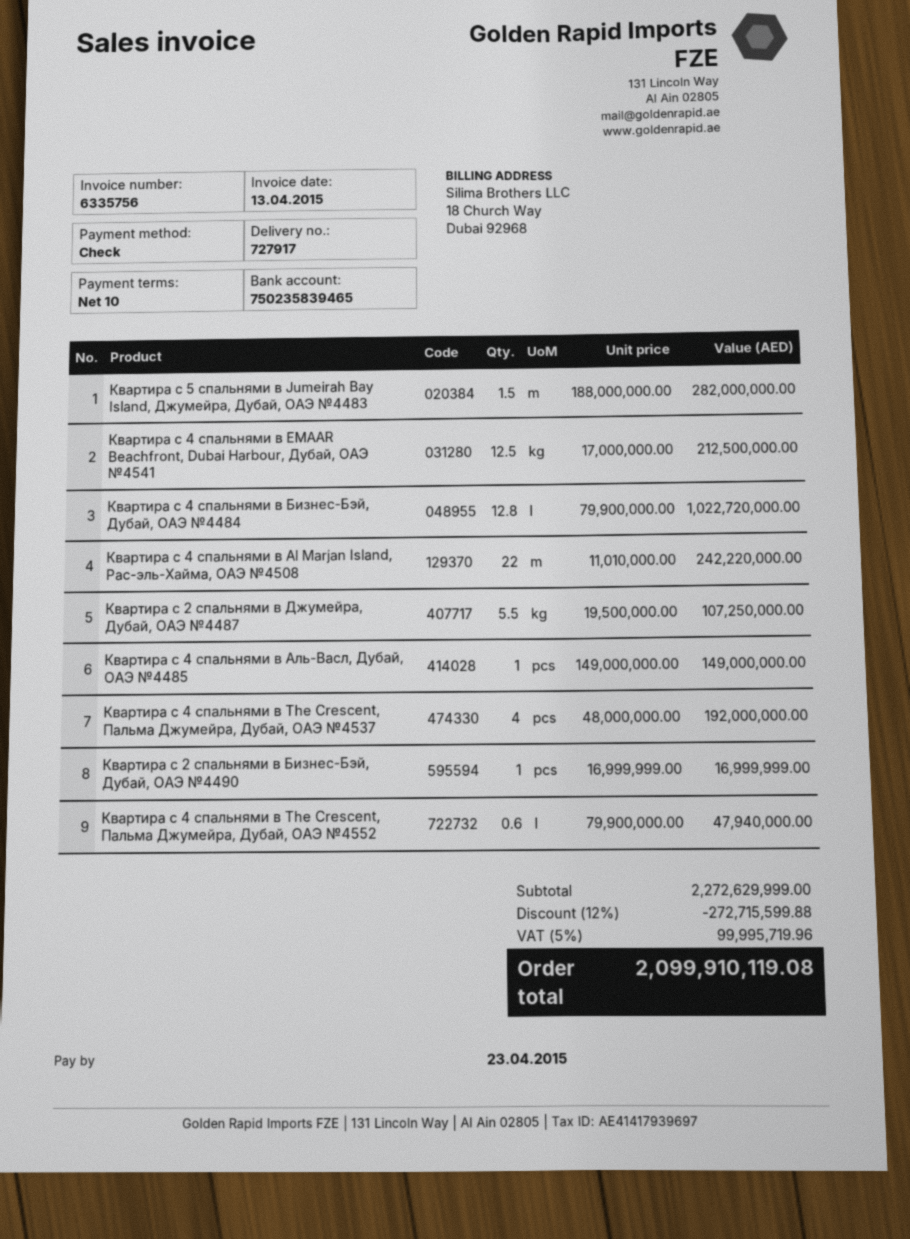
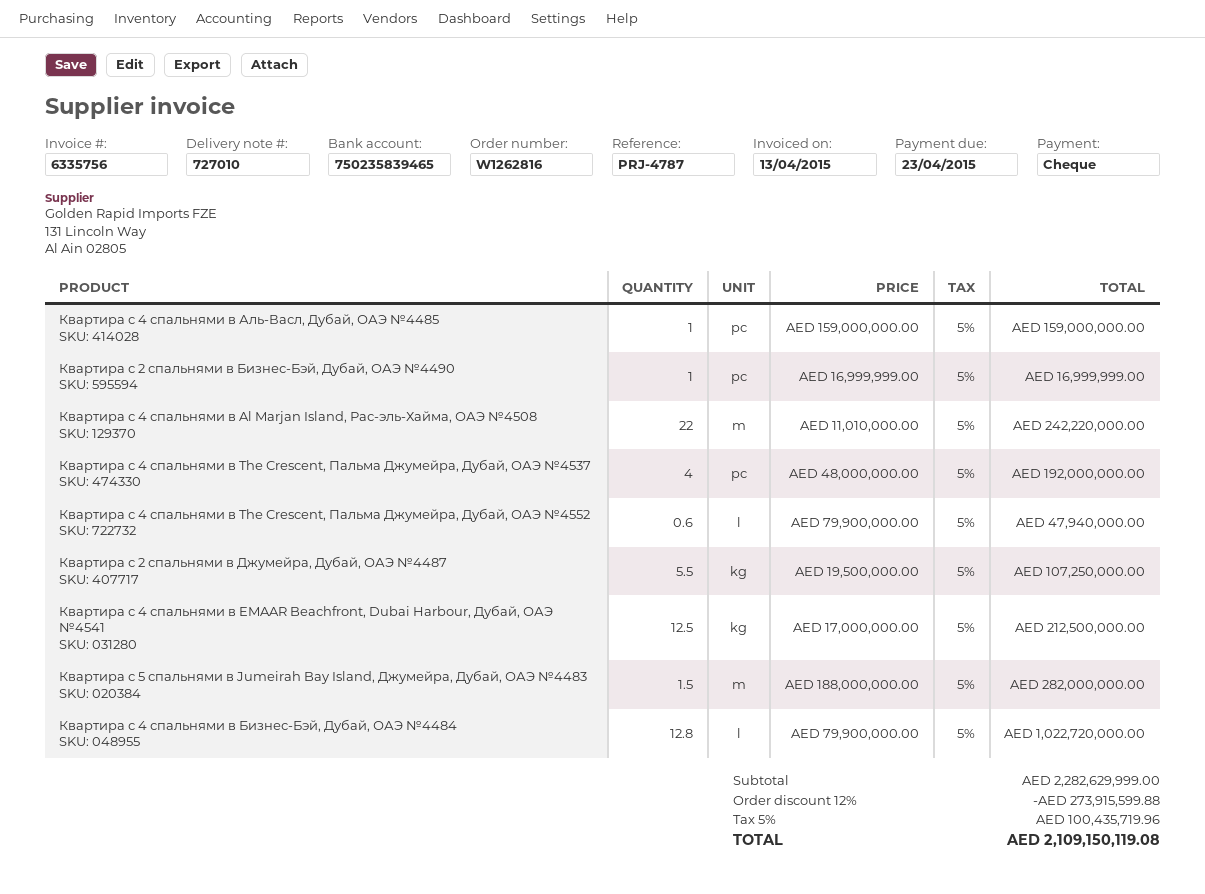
delivery note number: 727917 -> 727010
Квартира с 4 спальнями в Аль-Васл, Дубай, ОАЭ №4485: 1 x 149000000.00 = 149000000.00 -> 1 x 159000000.00 = 159000000.00
subtotal: 2272629999.00 -> 2282629999.00
discount: 12% = 272715599.88 -> 12% = 273915599.88
tax: 5% = 99995719.96 -> 5% = 100435719.96
total: 2099910119.08 -> 2109150119.08

